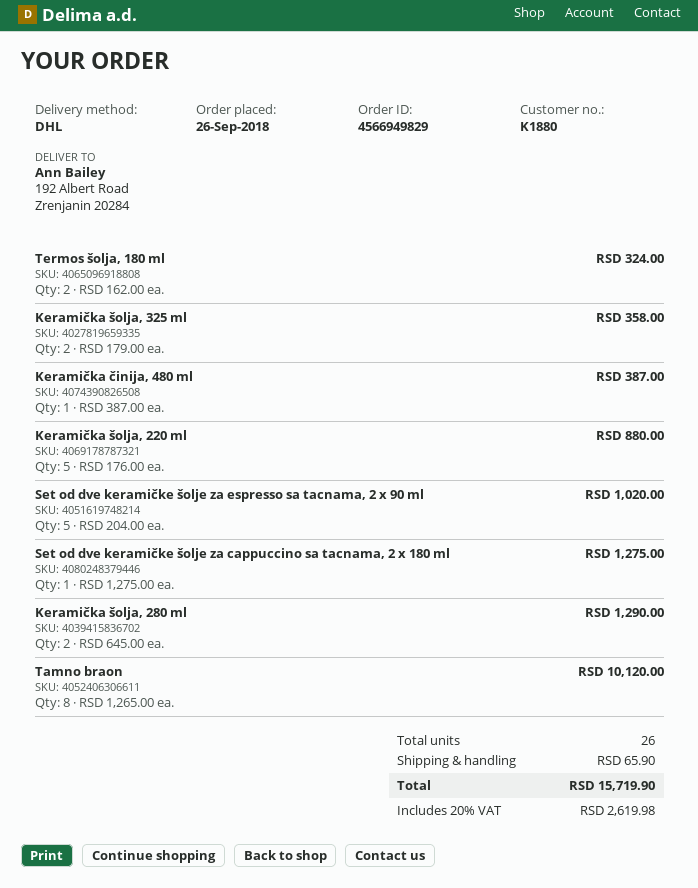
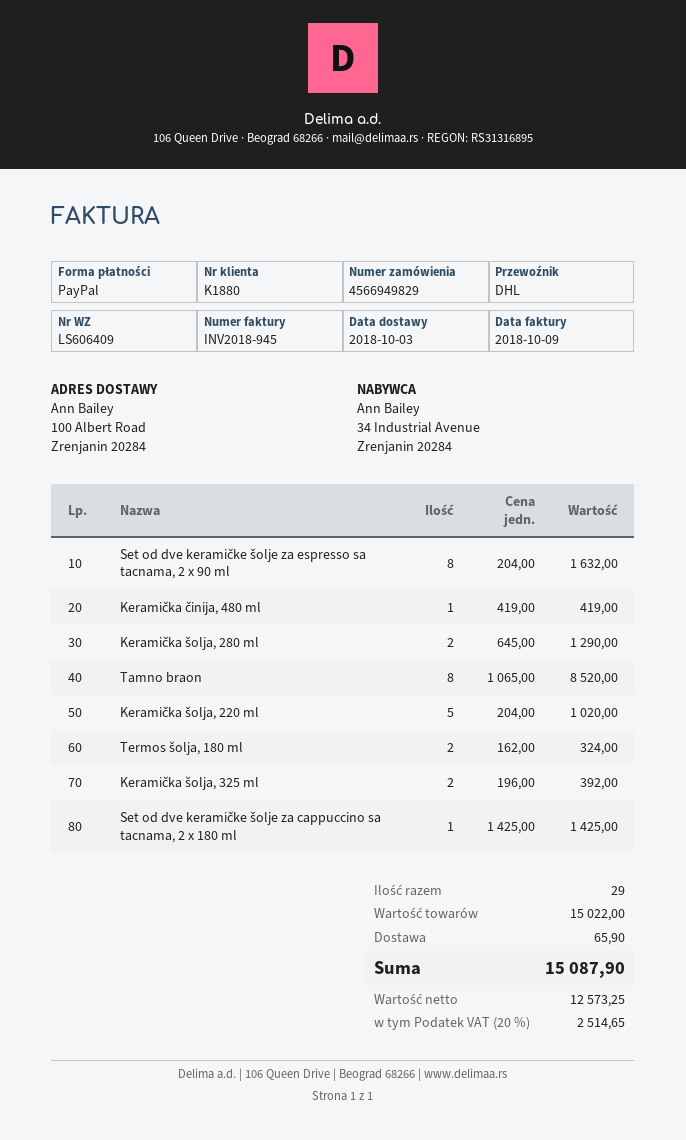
ship to: 192 Albert Road, Zrenjanin 20284 -> 100 Albert Road, Zrenjanin 20284
Keramička šolja, 325 ml: 2 x 179.00 = 358.00 -> 2 x 196.00 = 392.00
Keramička činija, 480 ml: 1 x 387.00 = 387.00 -> 1 x 419.00 = 419.00
Keramička šolja, 220 ml: 5 x 176.00 = 880.00 -> 5 x 204.00 = 1020.00
Set od dve keramičke šolje za espresso sa tacnama, 2 x 90 ml: 5 x 204.00 = 1020.00 -> 8 x 204.00 = 1632.00
Set od dve keramičke šolje za cappuccino sa tacnama, 2 x 180 ml: 1 x 1275.00 = 1275.00 -> 1 x 1425.00 = 1425.00
Tamno braon: 8 x 1265.00 = 10120.00 -> 8 x 1065.00 = 8520.00
total quantity: 26 -> 29
tax: 20% = 2619.98 -> 20% = 2514.65
total: 15719.90 -> 15087.90

